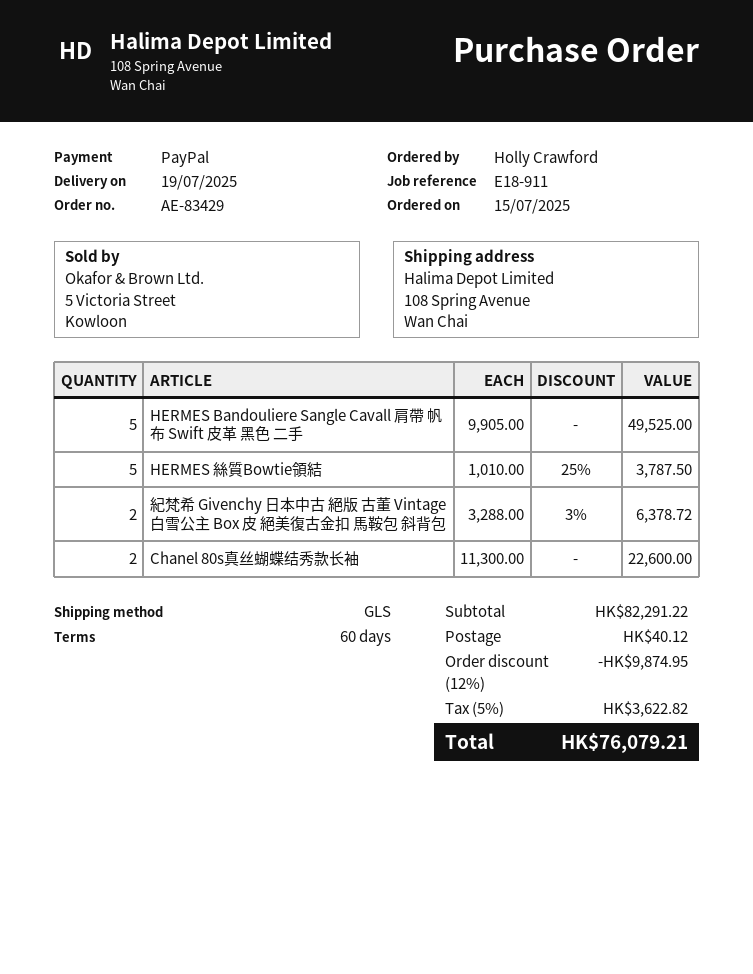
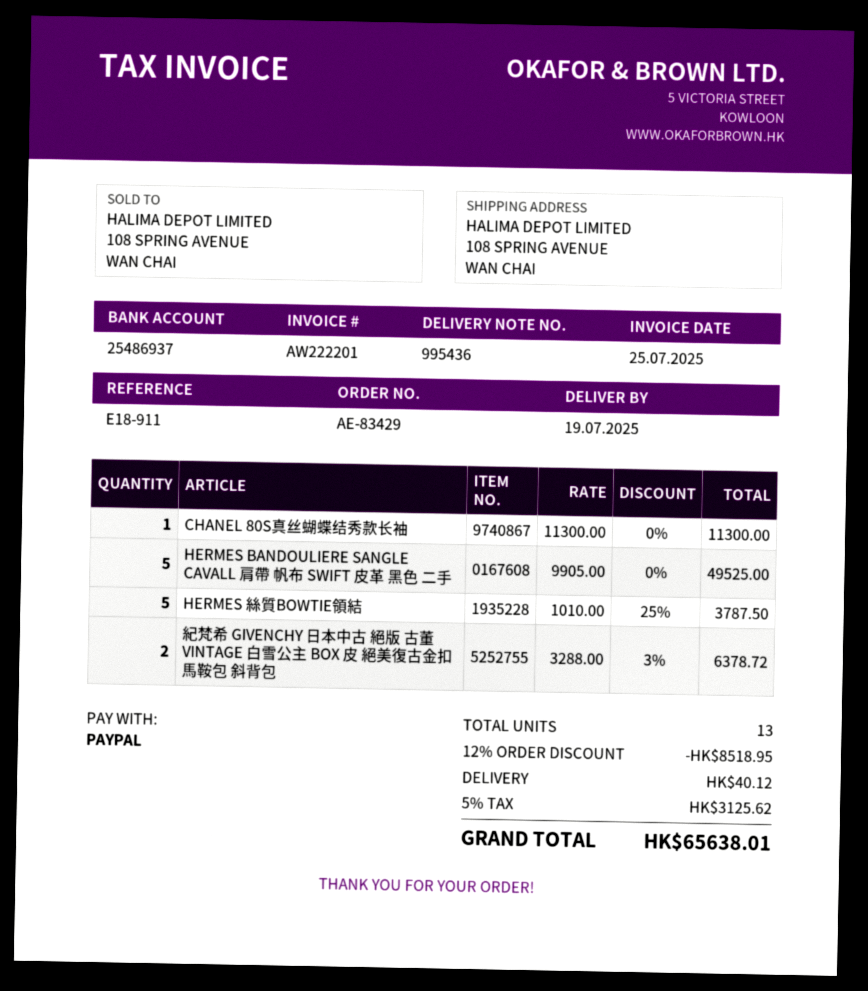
Chanel 80s真丝蝴蝶结秀款长袖: 2 x 11300.00 = 22600.00 -> 1 x 11300.00 = 11300.00
discount: 12% = 9874.95 -> 12% = 8518.95
tax: 5% = 3622.82 -> 5% = 3125.62
total: 76079.21 -> 65638.01

